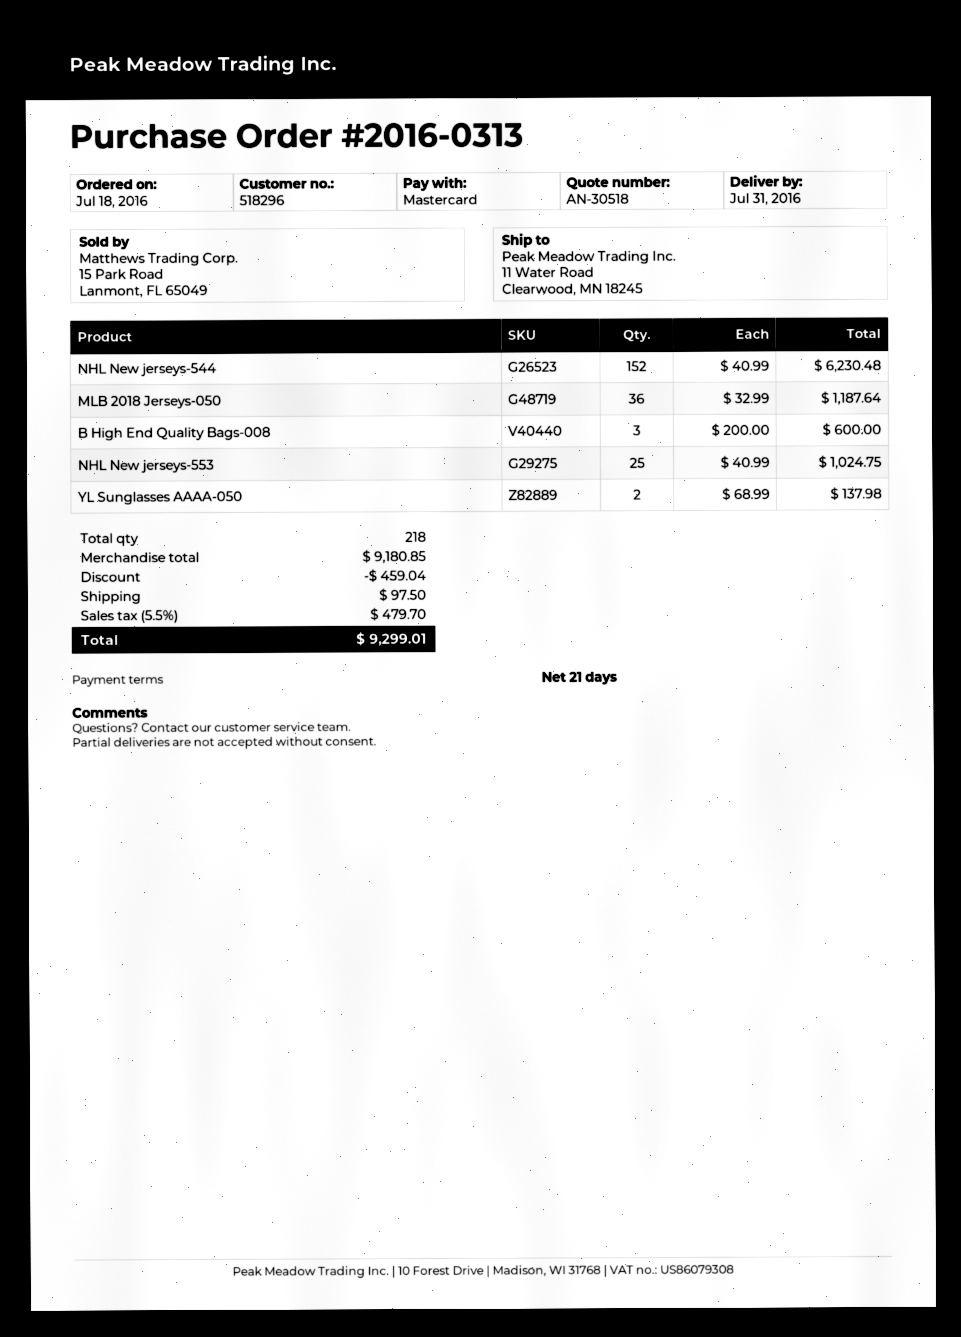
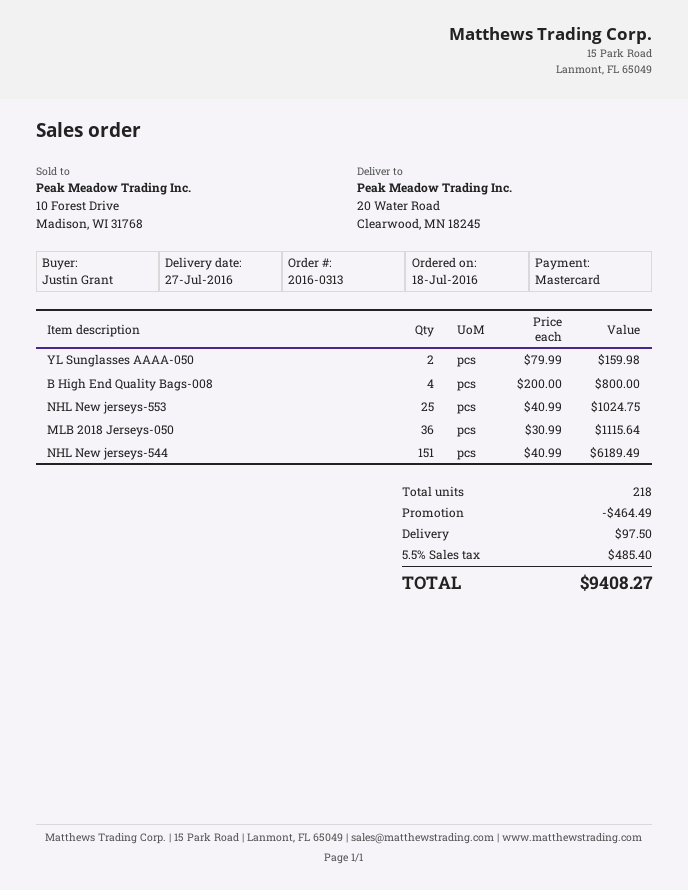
delivery date: 2016-07-31 -> 2016-07-27
ship to: 11 Water Road, Clearwood, MN 18245 -> 20 Water Road, Clearwood, MN 18245
NHL New jerseys-544: 152 x 40.99 = 6230.48 -> 151 x 40.99 = 6189.49
MLB 2018 Jerseys-050: 36 x 32.99 = 1187.64 -> 36 x 30.99 = 1115.64
B High End Quality Bags-008: 3 x 200.00 = 600.00 -> 4 x 200.00 = 800.00
YL Sunglasses AAAA-050: 2 x 68.99 = 137.98 -> 2 x 79.99 = 159.98
discount: 459.04 -> 464.49
tax: 5.5% = 479.70 -> 5.5% = 485.40
total: 9299.01 -> 9408.27

